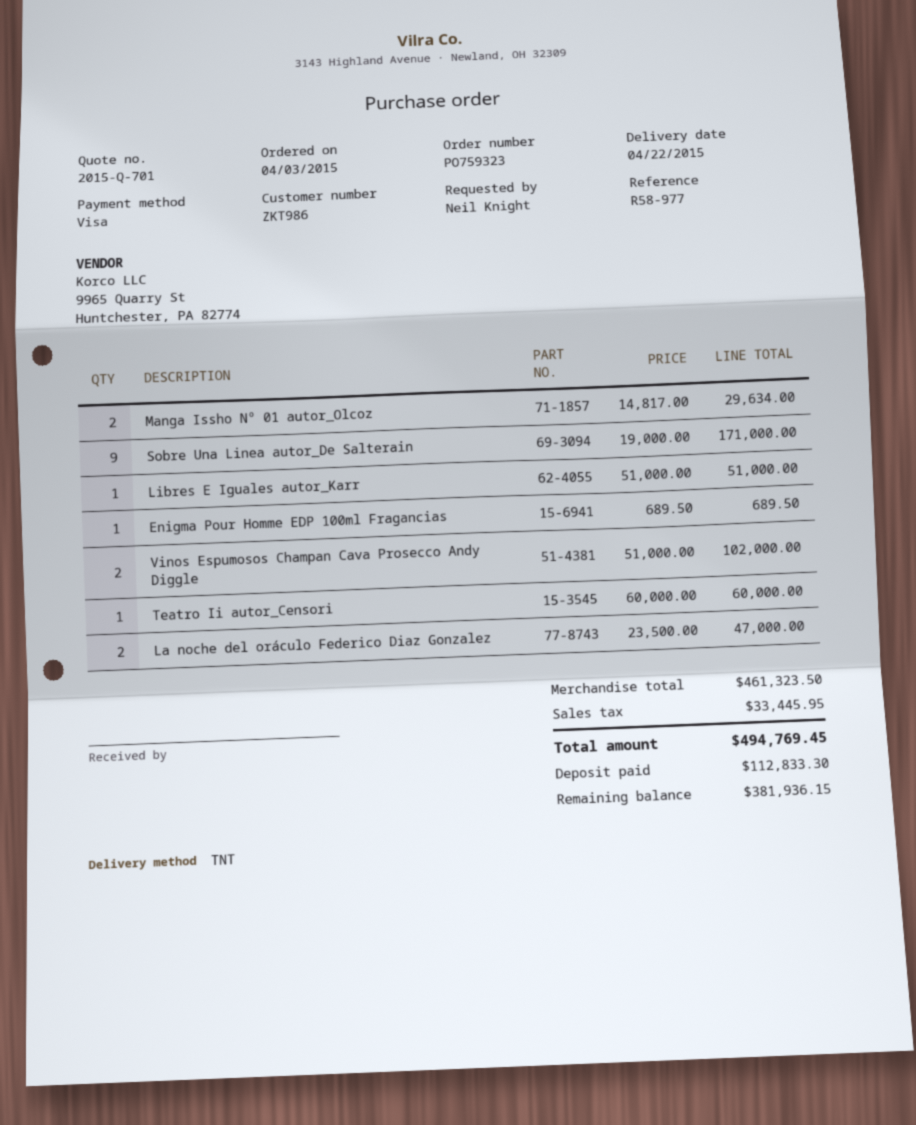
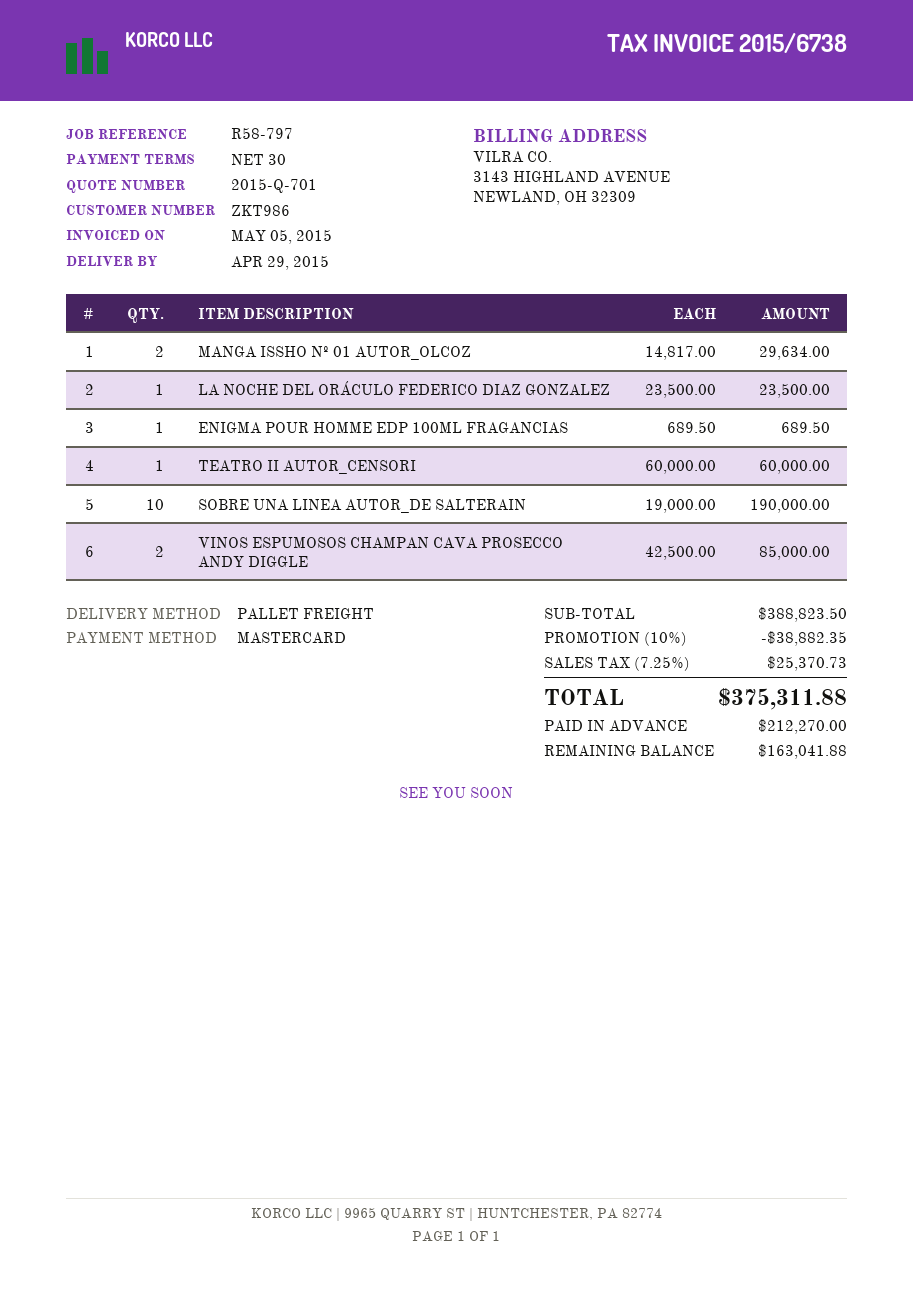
delivery date: 2015-04-22 -> 2015-04-29
reference: R58-977 -> R58-797
payment method: Visa -> Mastercard
shipping method: TNT -> pallet freight
Sobre Una Linea autor_De Salterain: 9 x 19000.00 = 171000.00 -> 10 x 19000.00 = 190000.00
Libres E Iguales autor_Karr: 1 x 51000.00 = 51000.00 -> none
Vinos Espumosos Champan Cava Prosecco Andy Diggle: 2 x 51000.00 = 102000.00 -> 2 x 42500.00 = 85000.00
La noche del oráculo Federico Diaz Gonzalez: 2 x 23500.00 = 47000.00 -> 1 x 23500.00 = 23500.00
subtotal: 461323.50 -> 388823.50
discount: none -> 10% = 38882.35
tax: 33445.95 -> 25370.73
total: 494769.45 -> 375311.88
deposit: 112833.30 -> 212270.00
balance: 381936.15 -> 163041.88

